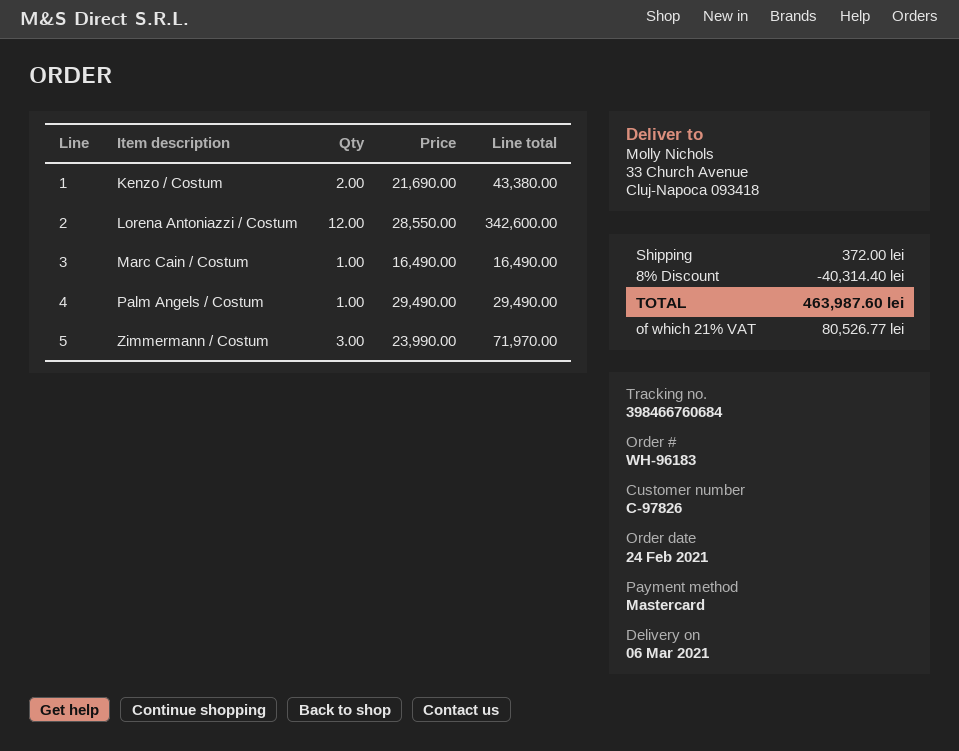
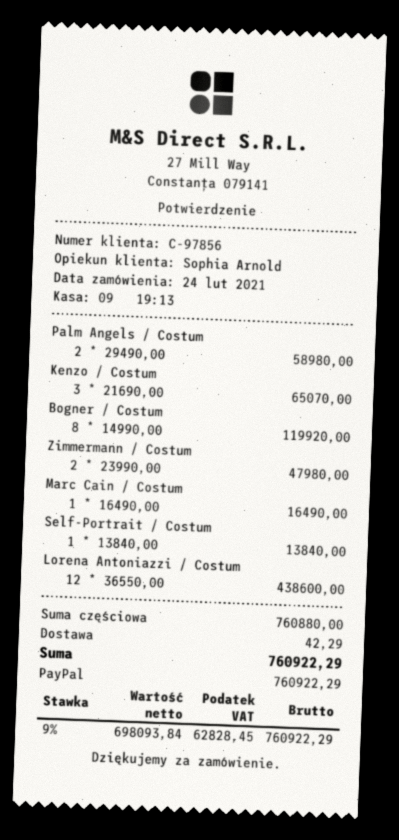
customer number: C-97826 -> C-97856
payment method: Mastercard -> PayPal
Kenzo / Costum: 2 x 21690.00 = 43380.00 -> 3 x 21690.00 = 65070.00
Lorena Antoniazzi / Costum: 12 x 28550.00 = 342600.00 -> 12 x 36550.00 = 438600.00
Palm Angels / Costum: 1 x 29490.00 = 29490.00 -> 2 x 29490.00 = 58980.00
Zimmermann / Costum: 3 x 23990.00 = 71970.00 -> 2 x 23990.00 = 47980.00
Bogner / Costum: none -> 8 x 14990.00 = 119920.00
Self-Portrait / Costum: none -> 1 x 13840.00 = 13840.00
discount: 8% = 40314.40 -> none
shipping: 372.00 -> 42.29
tax: 21% = 80526.77 -> 9% = 62828.45
total: 463987.60 -> 760922.29

